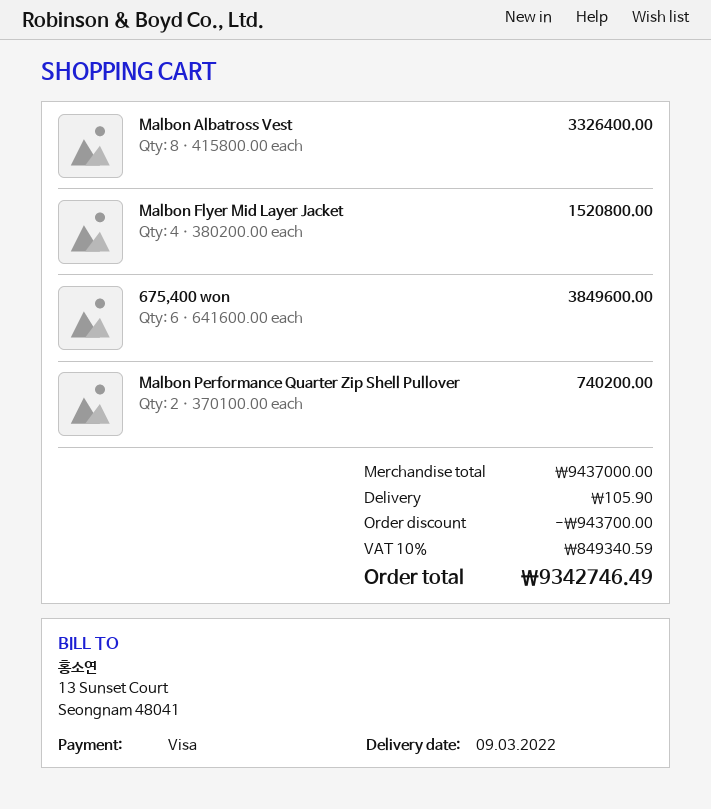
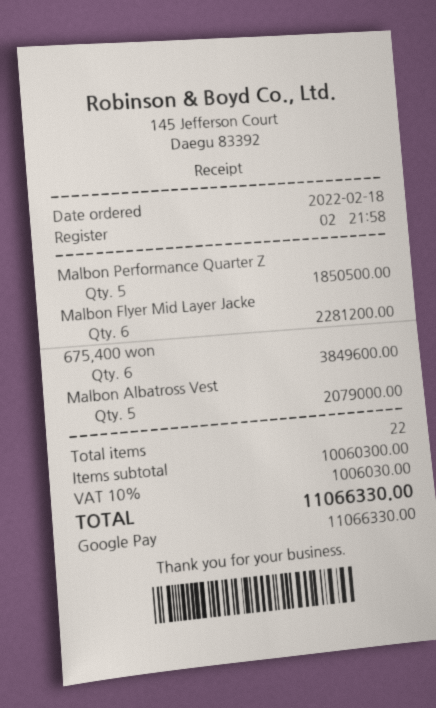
payment method: Visa -> Google Pay
Malbon Albatross Vest: 8 for 3326400.00 -> 5 for 2079000.00
Malbon Flyer Mid Layer Jacket: 4 for 1520800.00 -> 6 for 2281200.00
Malbon Performance Quarter Zip Shell Pullover: 2 for 740200.00 -> 5 for 1850500.00
subtotal: 9437000.00 -> 10060300.00
discount: 943700.00 -> none
shipping: 105.90 -> none
tax: 10% = 849340.59 -> 10% = 1006030.00
total: 9342746.49 -> 11066330.00

